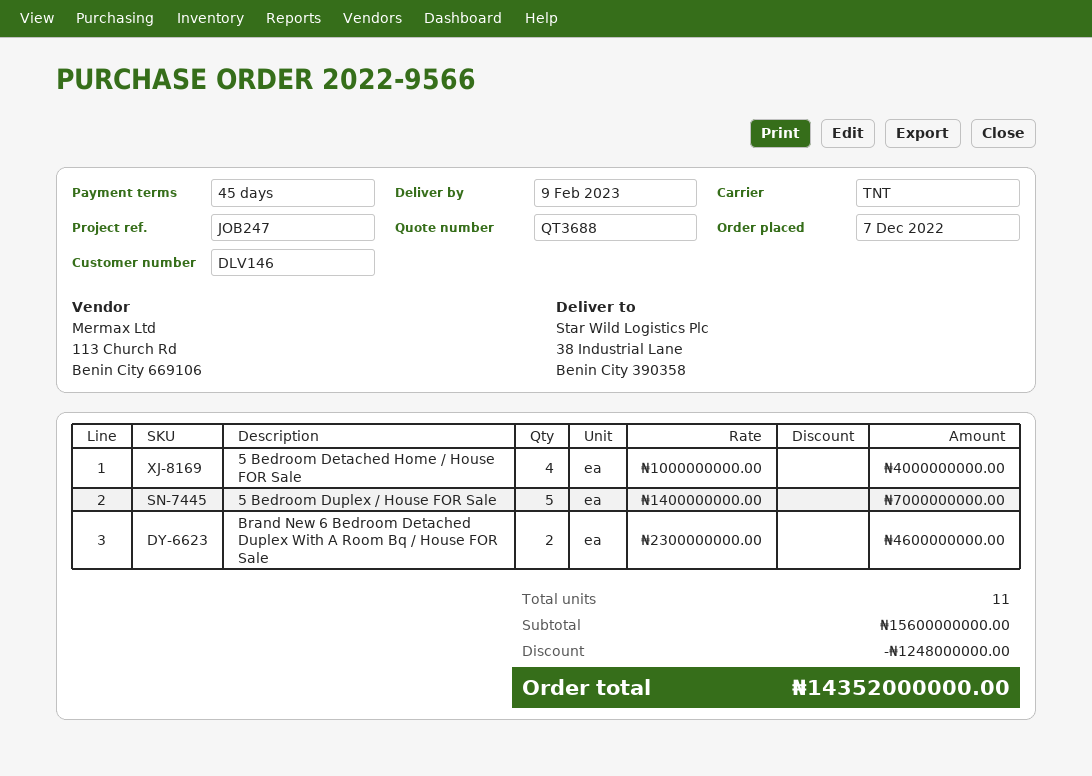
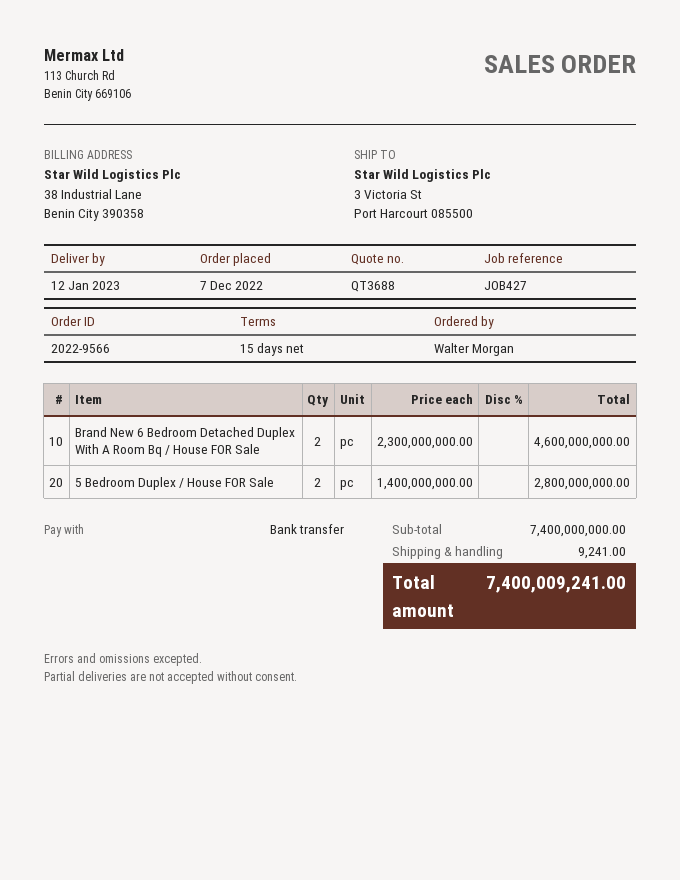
delivery date: 2023-02-09 -> 2023-01-12
payment terms: 45 days -> 15 days
reference: JOB247 -> JOB427
ship to: 38 Industrial Lane, Benin City 390358 -> 3 Victoria St, Port Harcourt 085500
5 Bedroom Detached Home / House FOR Sale: 4 x 1000000000.00 = 4000000000.00 -> none
5 Bedroom Duplex / House FOR Sale: 5 x 1400000000.00 = 7000000000.00 -> 2 x 1400000000.00 = 2800000000.00
subtotal: 15600000000.00 -> 7400000000.00
discount: 1248000000.00 -> none
shipping: none -> 9241.00
total: 14352000000.00 -> 7400009241.00

